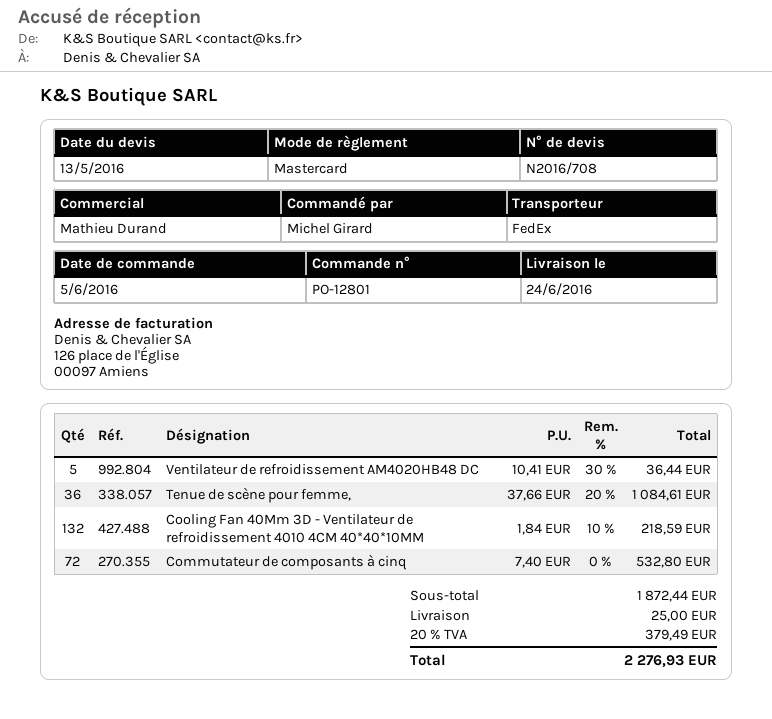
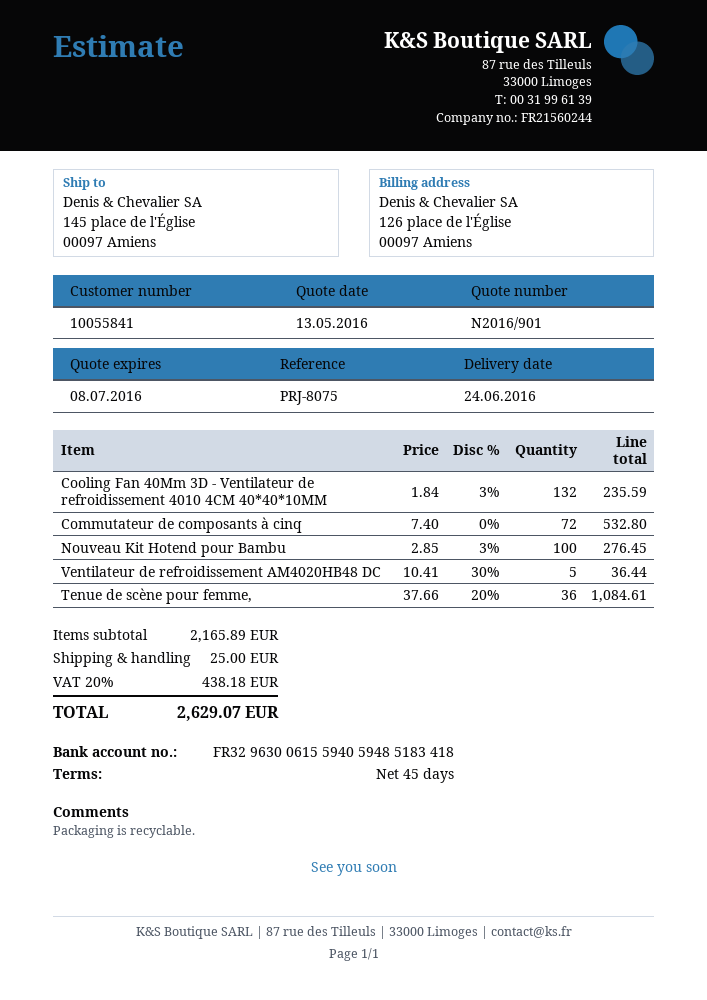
quote number: N2016/708 -> N2016/901
Cooling Fan 40Mm 3D - Ventilateur de refroidissement 4010 4CM 40*40*10MM: 132 x 1.84 - 10% = 218.59 -> 132 x 1.84 - 3% = 235.59
Nouveau Kit Hotend pour Bambu: none -> 100 x 2.85 - 3% = 276.45
subtotal: 1872.44 -> 2165.89
tax: 20% = 379.49 -> 20% = 438.18
total: 2276.93 -> 2629.07

